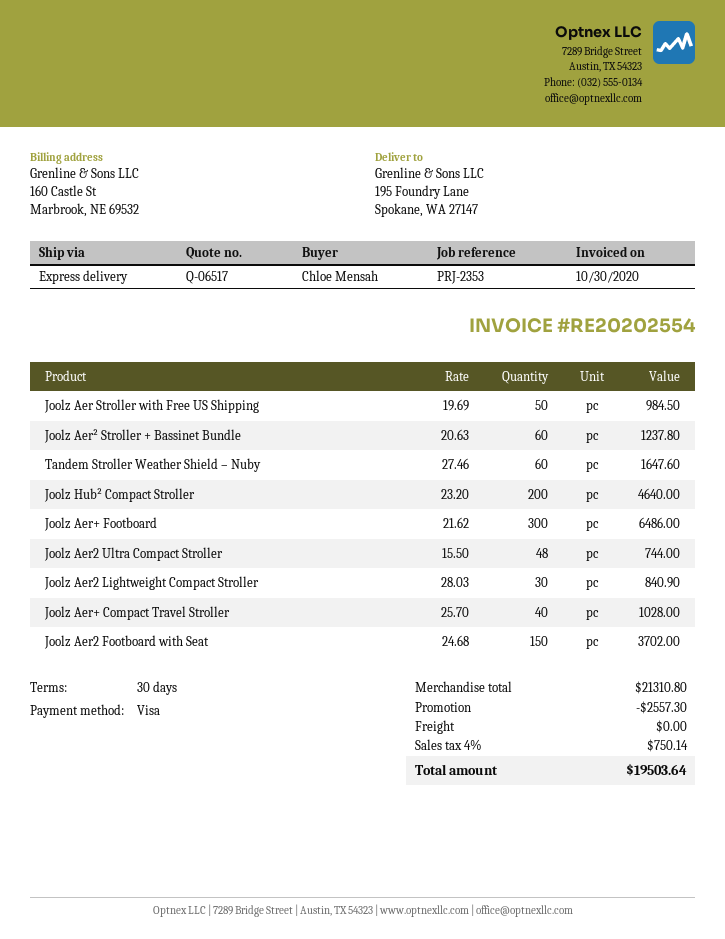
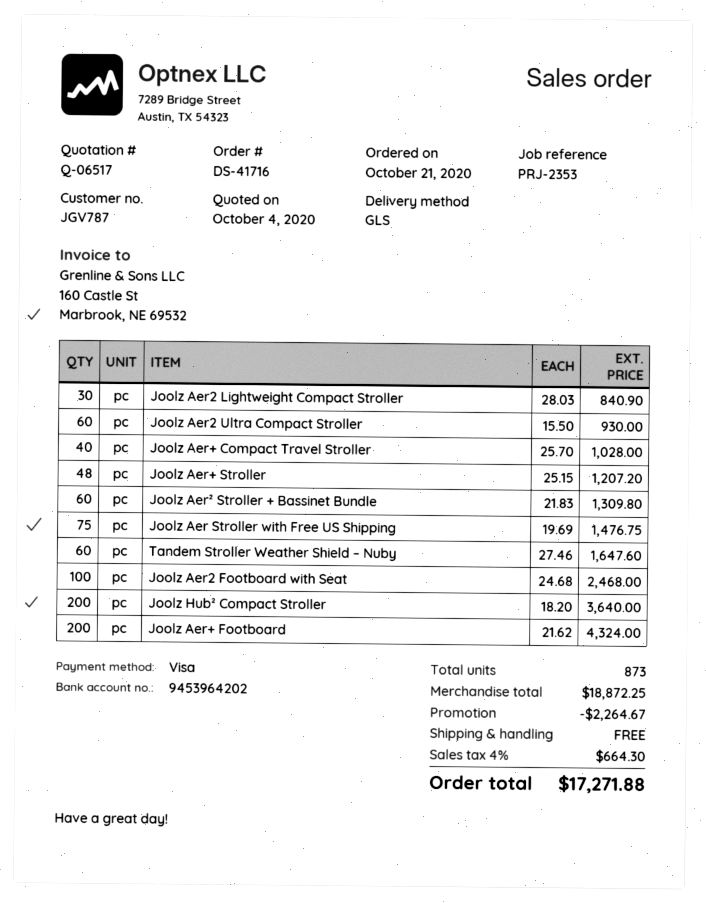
shipping method: express -> GLS
Joolz Aer Stroller with Free US Shipping: 50 x 19.69 = 984.50 -> 75 x 19.69 = 1476.75
Joolz Aer² Stroller + Bassinet Bundle: 60 x 20.63 = 1237.80 -> 60 x 21.83 = 1309.80
Joolz Hub² Compact Stroller: 200 x 23.20 = 4640.00 -> 200 x 18.20 = 3640.00
Joolz Aer+ Footboard: 300 x 21.62 = 6486.00 -> 200 x 21.62 = 4324.00
Joolz Aer2 Ultra Compact Stroller: 48 x 15.50 = 744.00 -> 60 x 15.50 = 930.00
Joolz Aer2 Footboard with Seat: 150 x 24.68 = 3702.00 -> 100 x 24.68 = 2468.00
Joolz Aer+ Stroller: none -> 48 x 25.15 = 1207.20
subtotal: 21310.80 -> 18872.25
discount: 2557.30 -> 2264.67
tax: 4% = 750.14 -> 4% = 664.30
total: 19503.64 -> 17271.88

